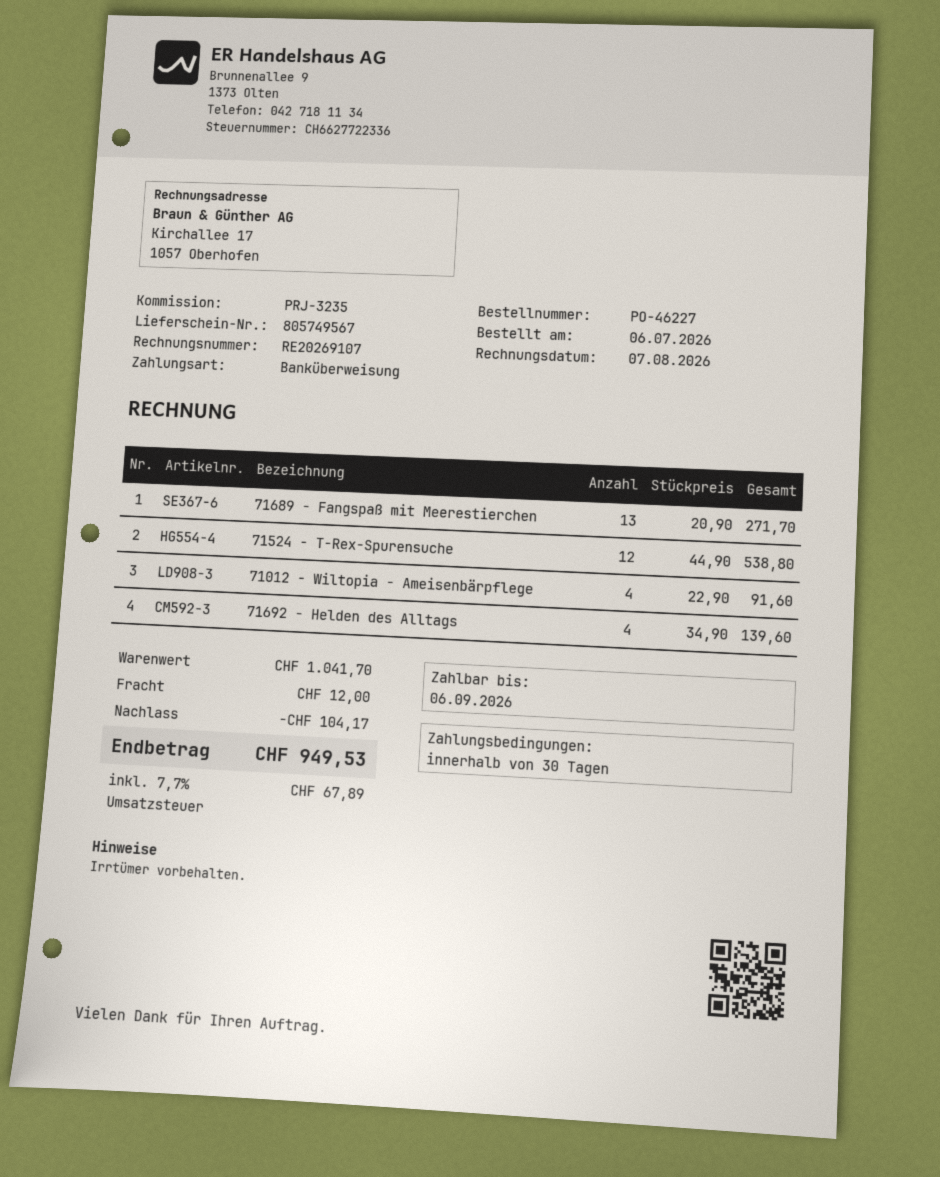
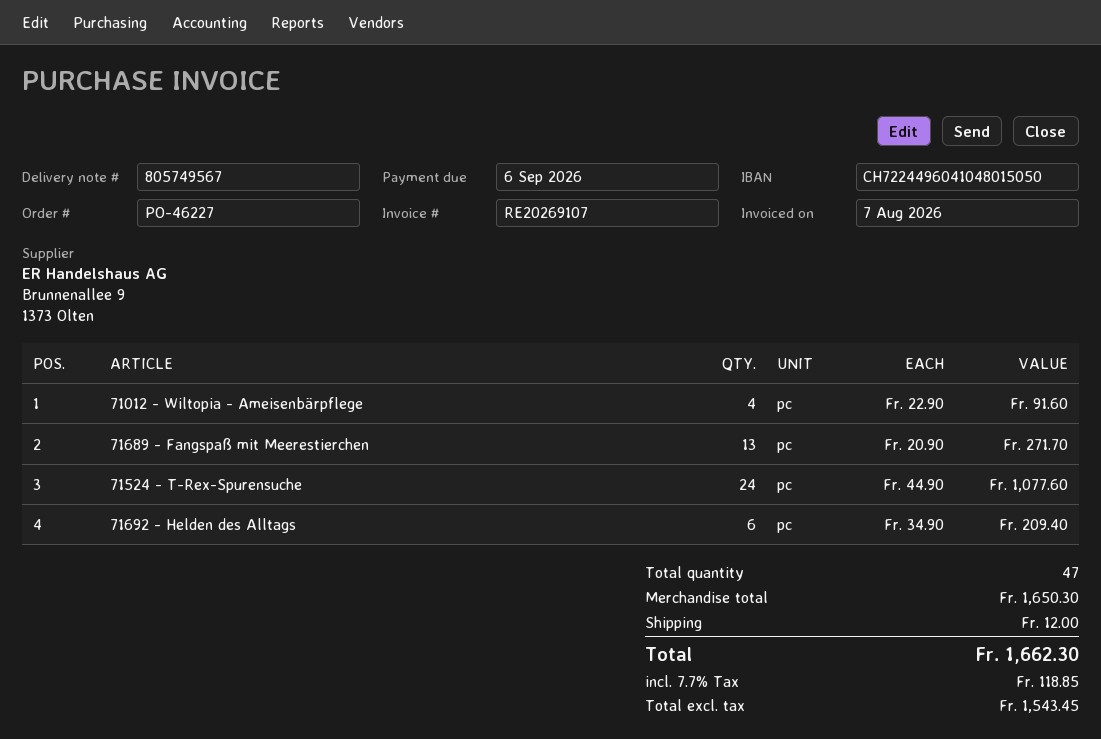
71524 - T-Rex-Spurensuche: 12 x 44.90 = 538.80 -> 24 x 44.90 = 1077.60
71692 - Helden des Alltags: 4 x 34.90 = 139.60 -> 6 x 34.90 = 209.40
subtotal: 1041.70 -> 1650.30
discount: 104.17 -> none
tax: 7.7% = 67.89 -> 7.7% = 118.85
total: 949.53 -> 1662.30

